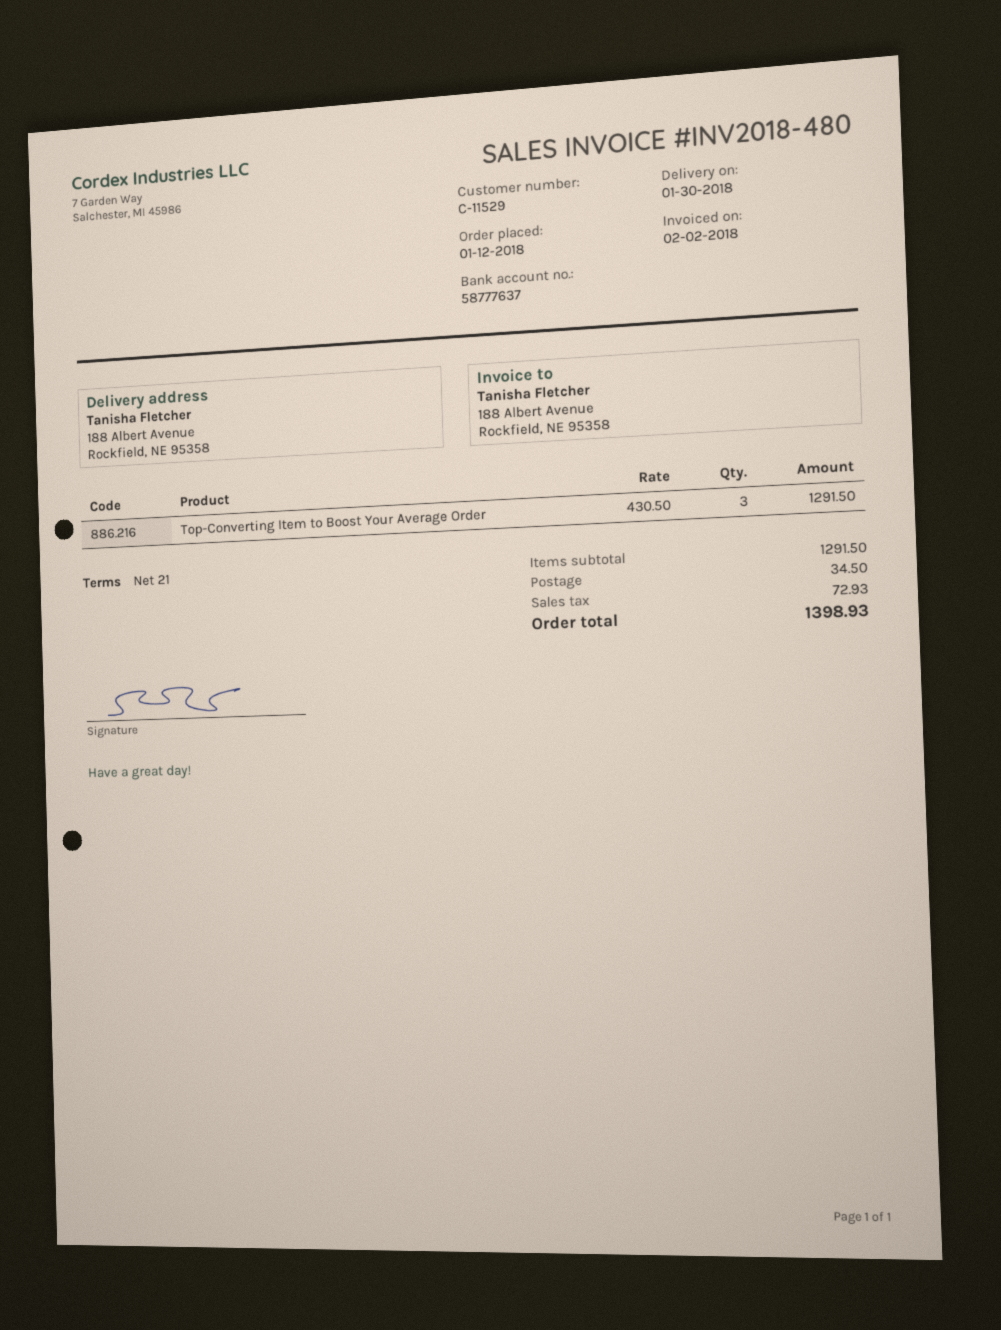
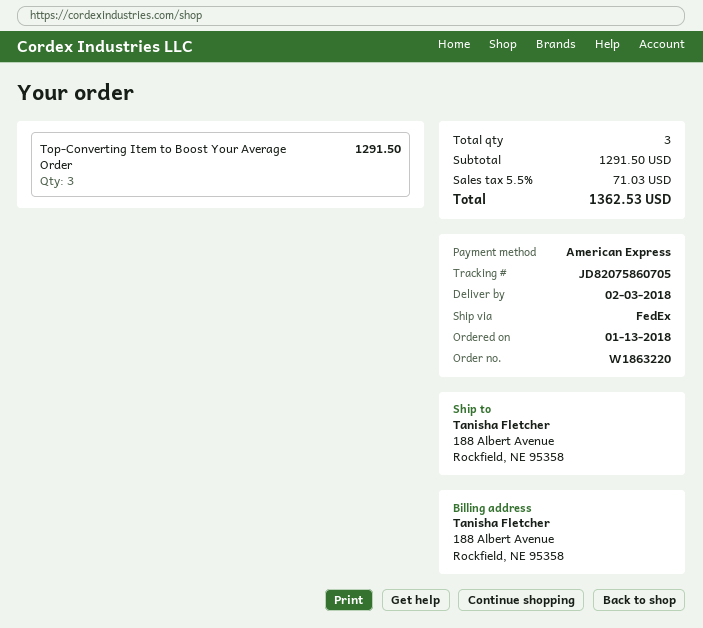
order date: 2018-01-12 -> 2018-01-13
delivery date: 2018-01-30 -> 2018-02-03
shipping: 34.50 -> none
tax: 72.93 -> 71.03
total: 1398.93 -> 1362.53

